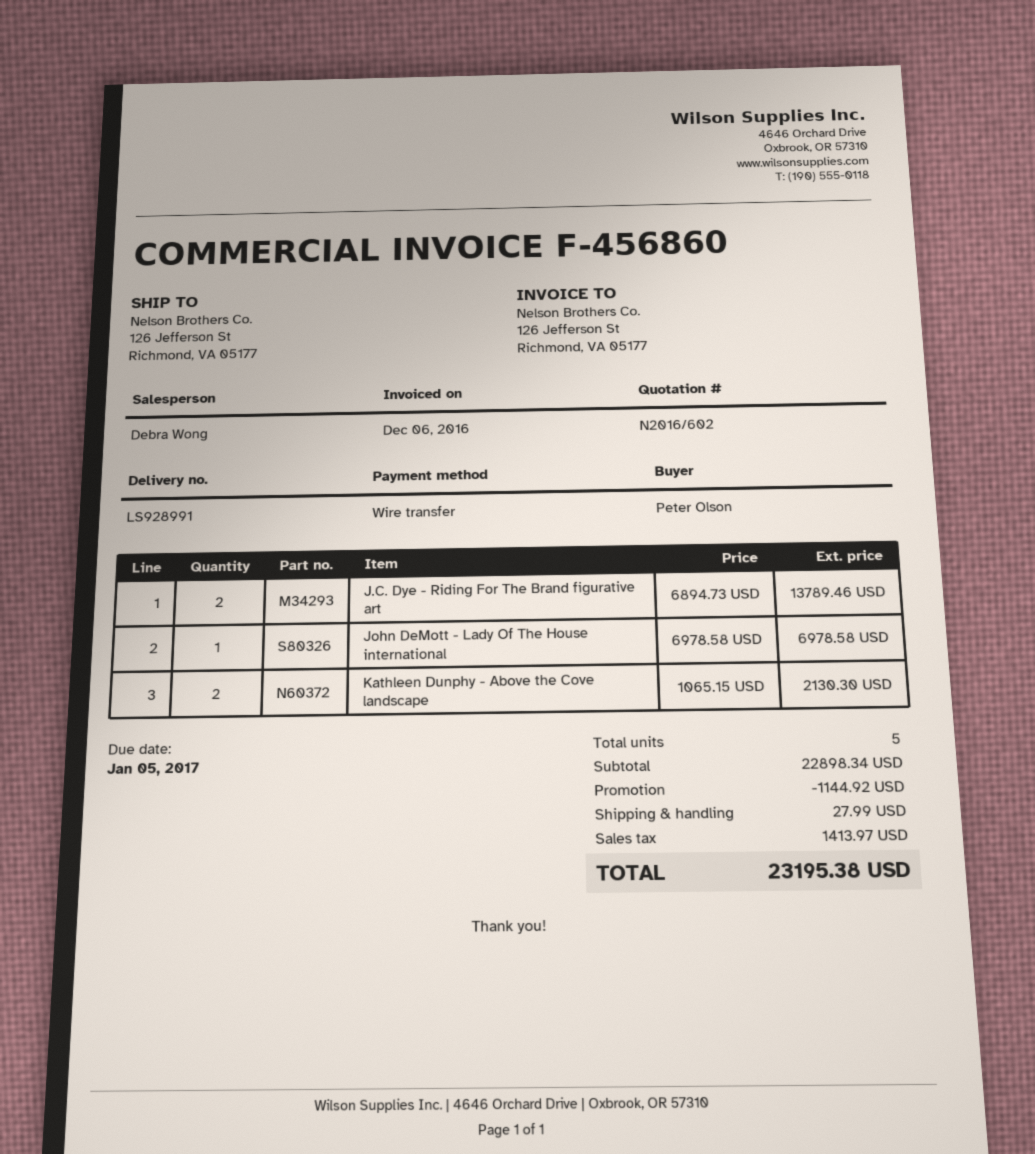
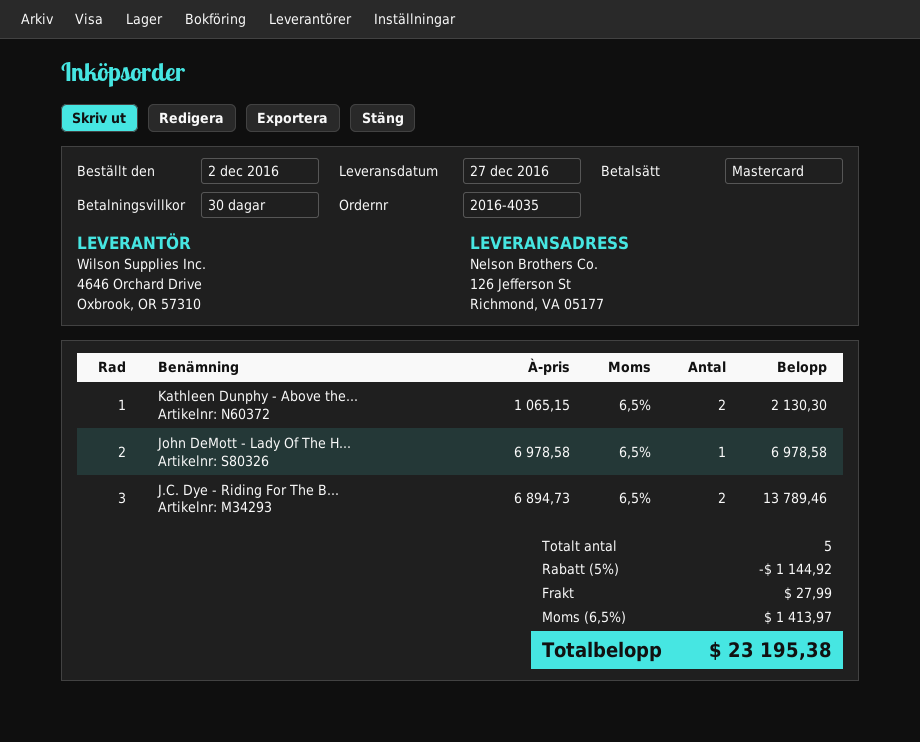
payment method: bank transfer -> Mastercard

